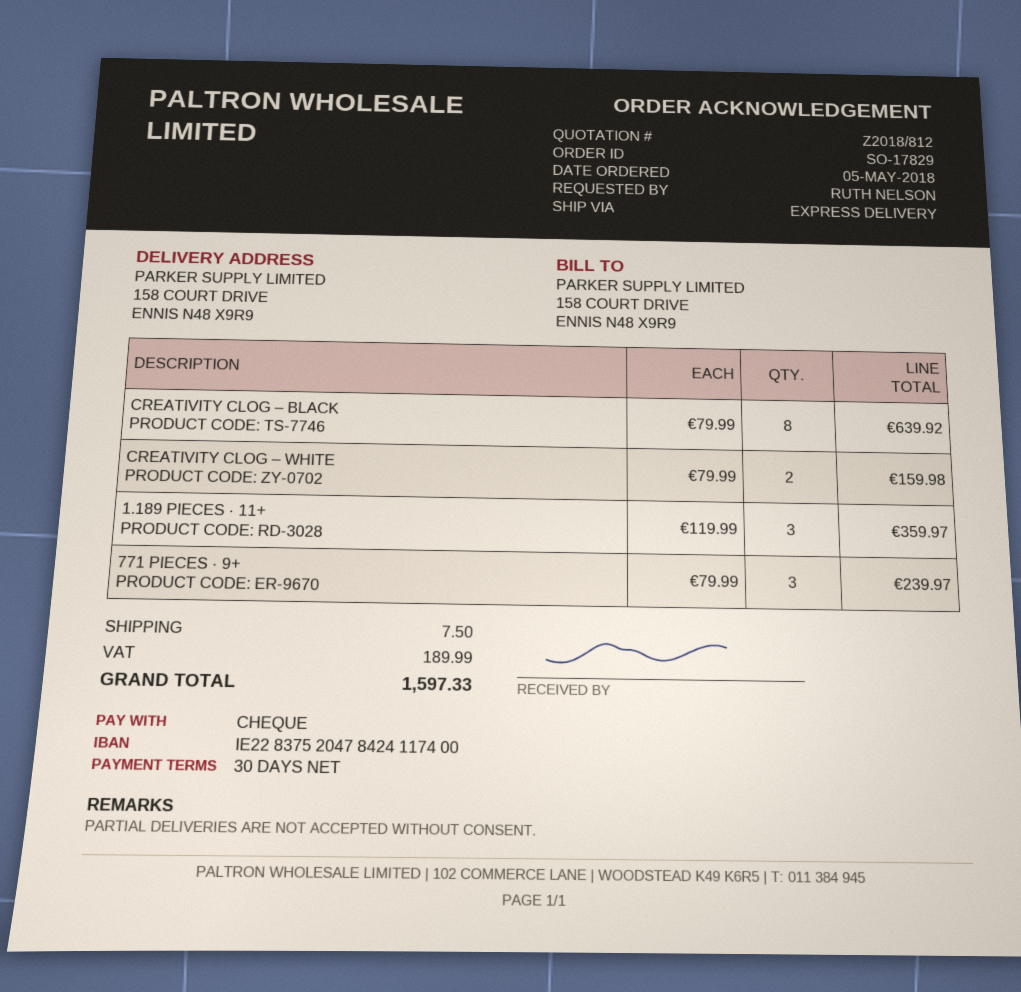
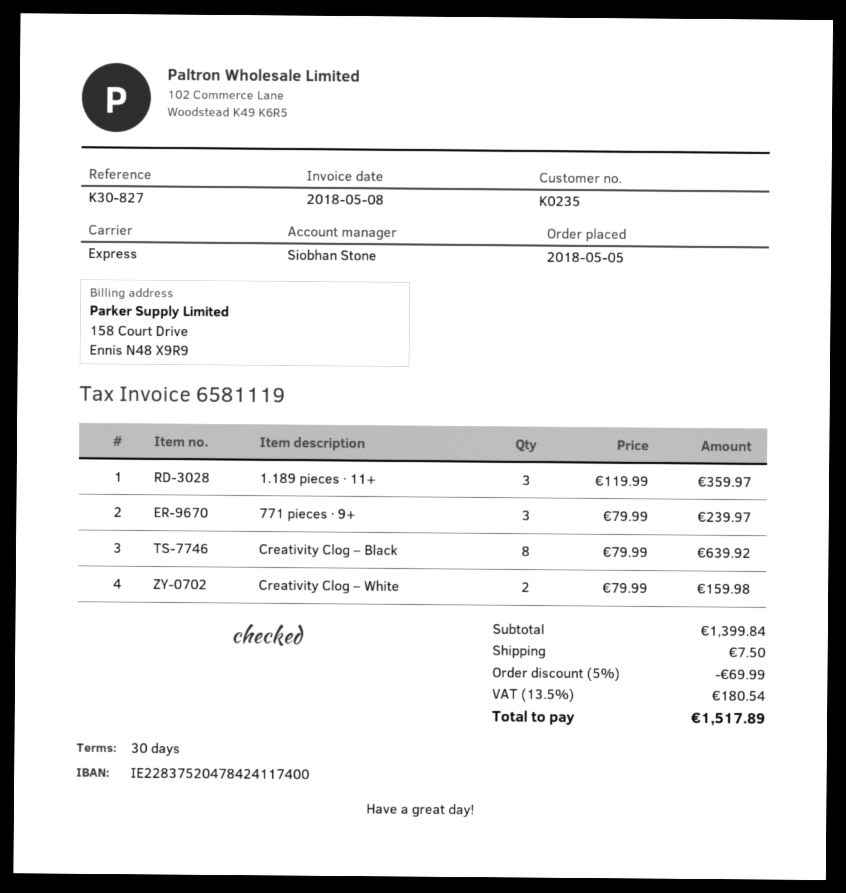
discount: none -> 5% = 69.99
tax: 189.99 -> 180.54
total: 1597.33 -> 1517.89

